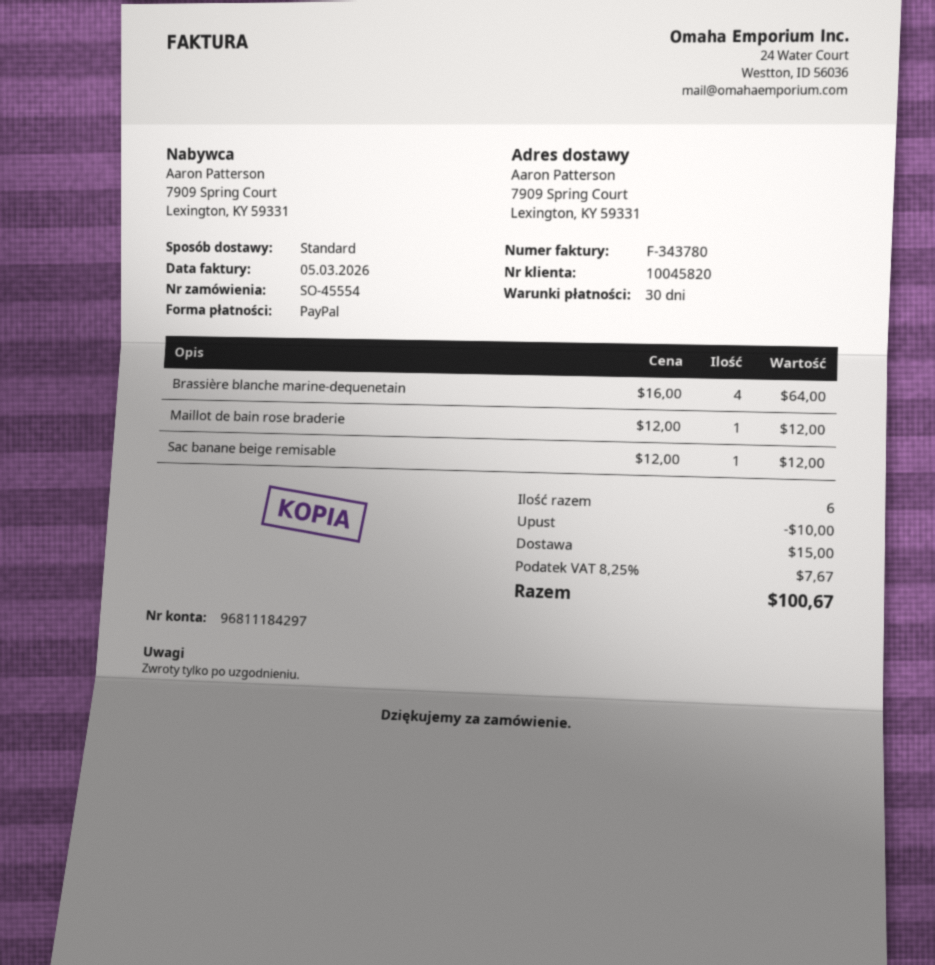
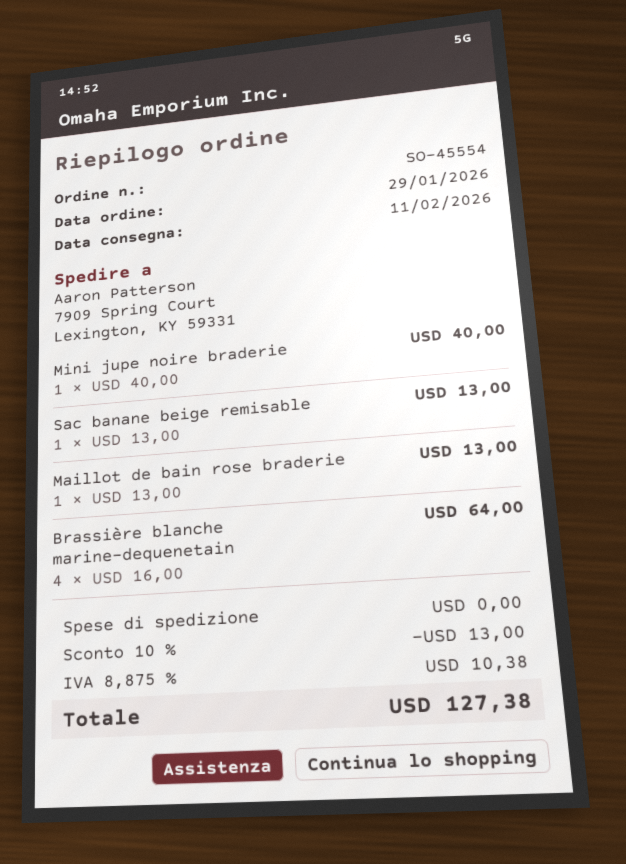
Maillot de bain rose braderie: 1 x 12.00 = 12.00 -> 1 x 13.00 = 13.00
Sac banane beige remisable: 1 x 12.00 = 12.00 -> 1 x 13.00 = 13.00
Mini jupe noire braderie: none -> 1 x 40.00 = 40.00
discount: 10.00 -> 13.00
shipping: 15.00 -> 0.00
tax: 8.25% = 7.67 -> 8.875% = 10.38
total: 100.67 -> 127.38

